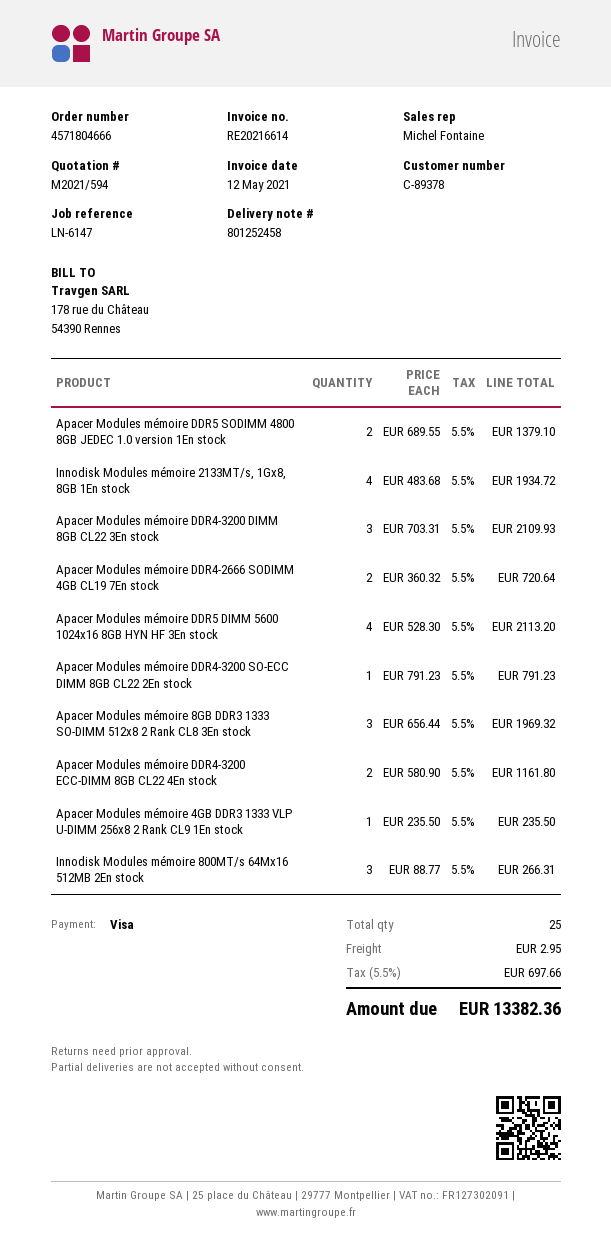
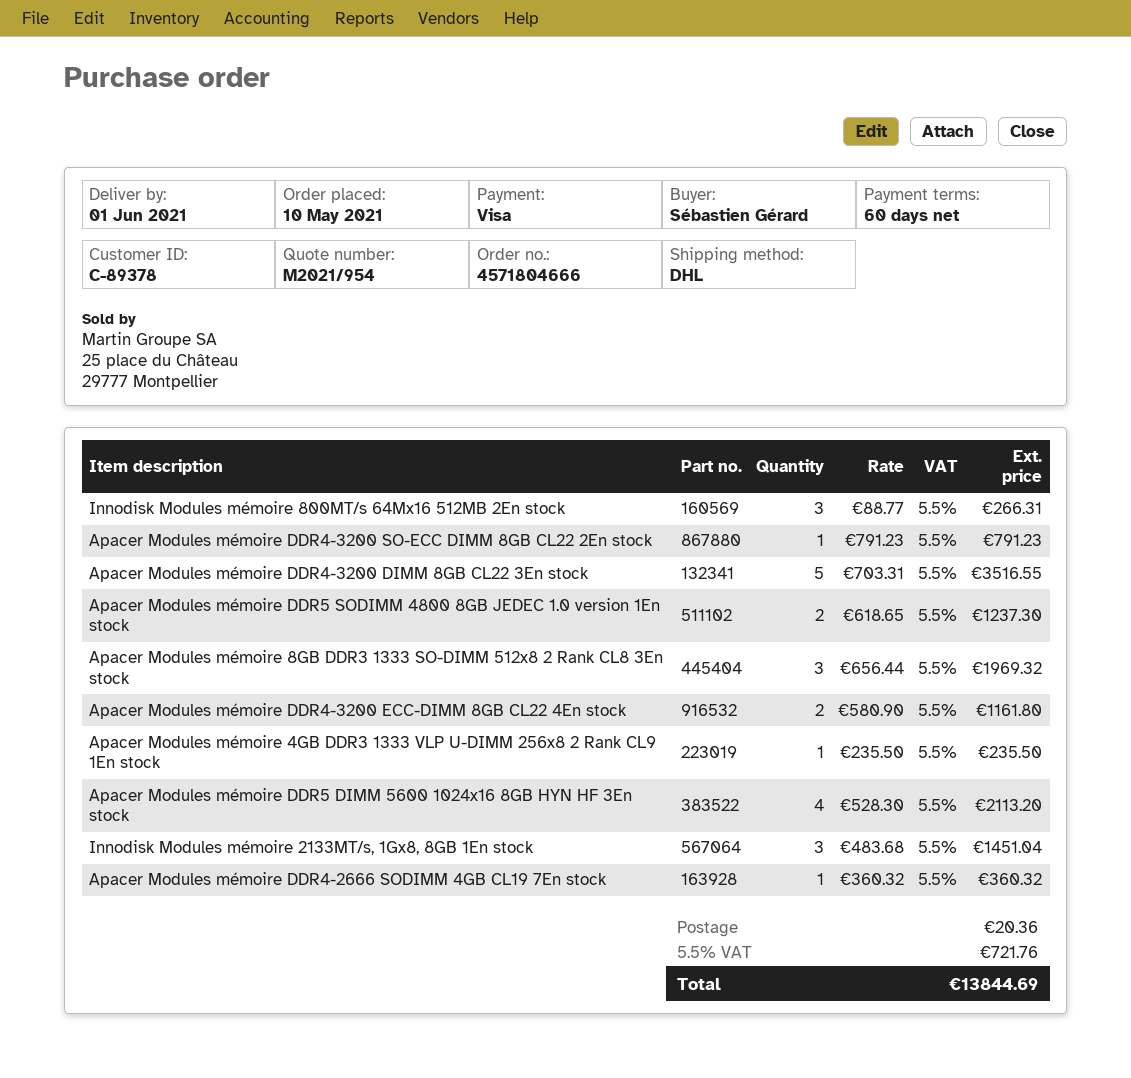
quote number: M2021/594 -> M2021/954
Apacer Modules mémoire DDR5 SODIMM 4800 8GB JEDEC 1.0 version 1En stock: 2 x 689.55 = 1379.10 -> 2 x 618.65 = 1237.30
Innodisk Modules mémoire 2133MT/s, 1Gx8, 8GB 1En stock: 4 x 483.68 = 1934.72 -> 3 x 483.68 = 1451.04
Apacer Modules mémoire DDR4-3200 DIMM 8GB CL22 3En stock: 3 x 703.31 = 2109.93 -> 5 x 703.31 = 3516.55
Apacer Modules mémoire DDR4-2666 SODIMM 4GB CL19 7En stock: 2 x 360.32 = 720.64 -> 1 x 360.32 = 360.32
shipping: 2.95 -> 20.36
tax: 5.5% = 697.66 -> 5.5% = 721.76
total: 13382.36 -> 13844.69

